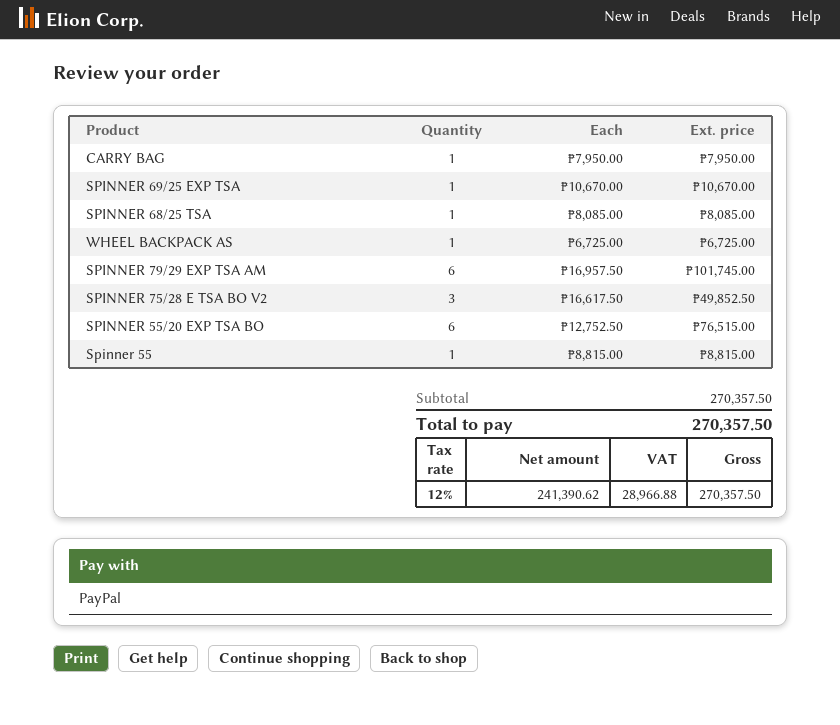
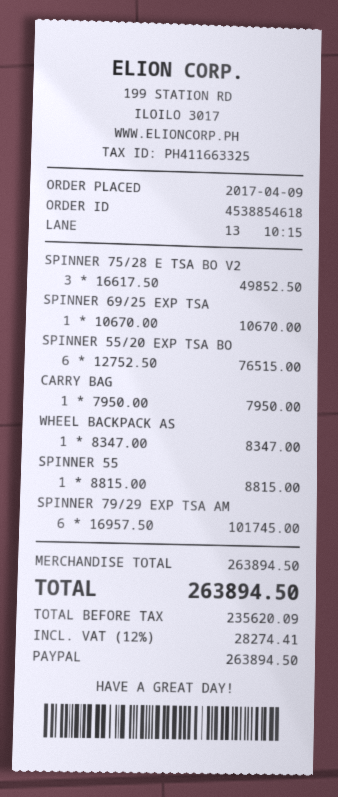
SPINNER 68/25 TSA: 1 x 8085.00 = 8085.00 -> none
WHEEL BACKPACK AS: 1 x 6725.00 = 6725.00 -> 1 x 8347.00 = 8347.00
subtotal: 270357.50 -> 263894.50
net: 241390.62 -> 235620.09
tax: 12% = 28966.88 -> 12% = 28274.41
total: 270357.50 -> 263894.50

